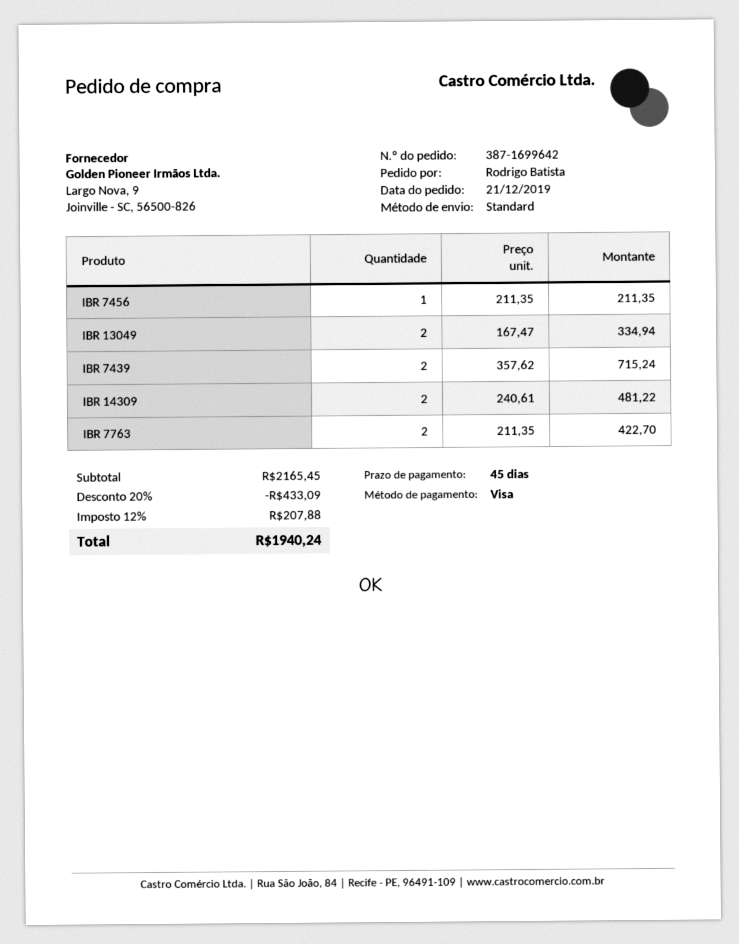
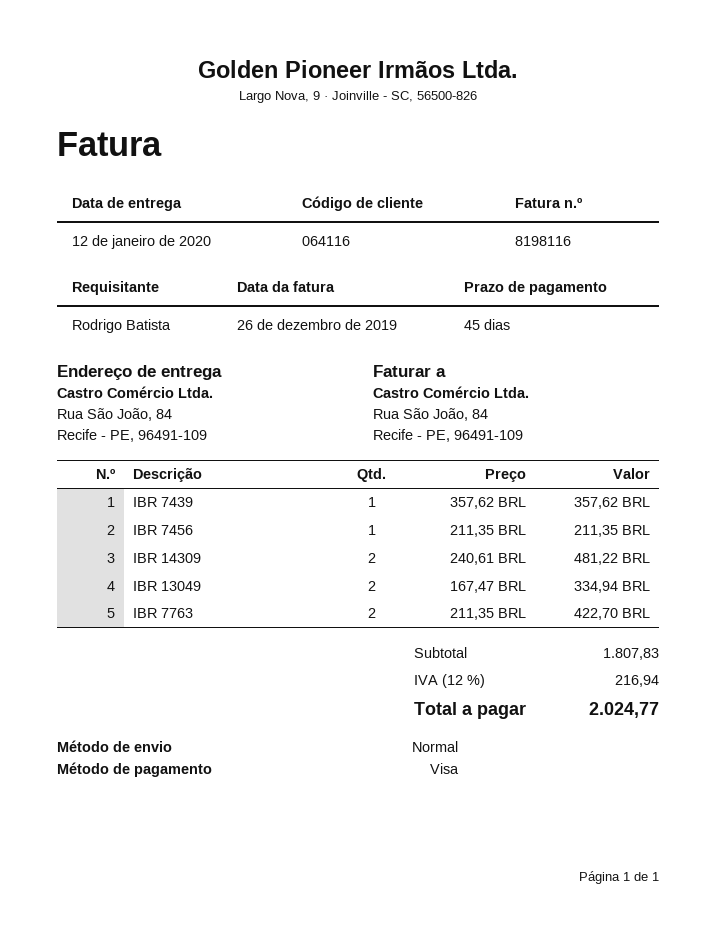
IBR 7439: 2 x 357.62 = 715.24 -> 1 x 357.62 = 357.62
subtotal: 2165.45 -> 1807.83
discount: 20% = 433.09 -> none
tax: 12% = 207.88 -> 12% = 216.94
total: 1940.24 -> 2024.77

